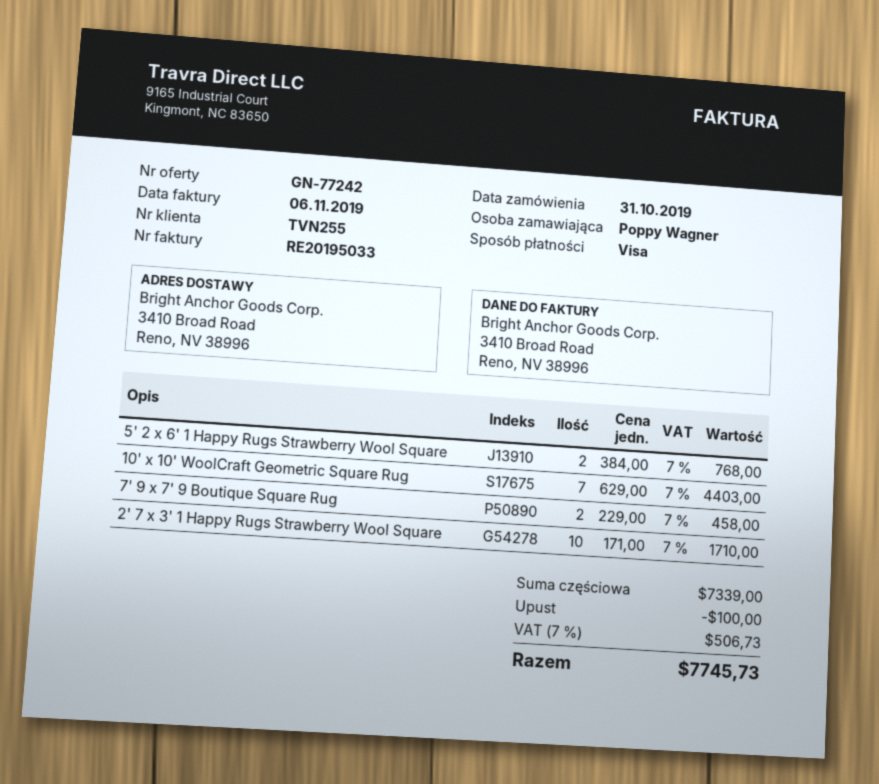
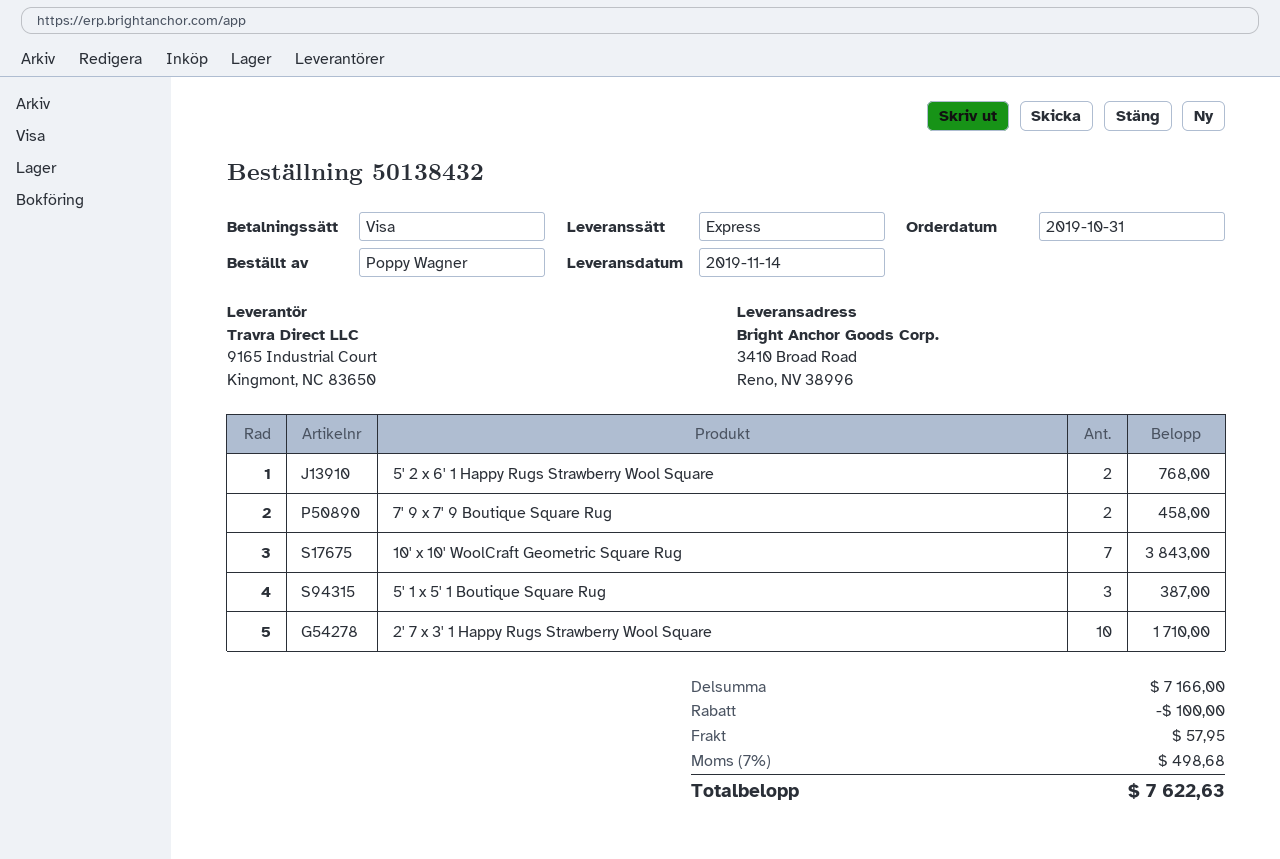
10' x 10' WoolCraft Geometric Square Rug: 7 for 4403.00 -> 7 for 3843.00
5' 1 x 5' 1 Boutique Square Rug: none -> 3 for 387.00
subtotal: 7339.00 -> 7166.00
shipping: none -> 57.95
tax: 7% = 506.73 -> 7% = 498.68
total: 7745.73 -> 7622.63

